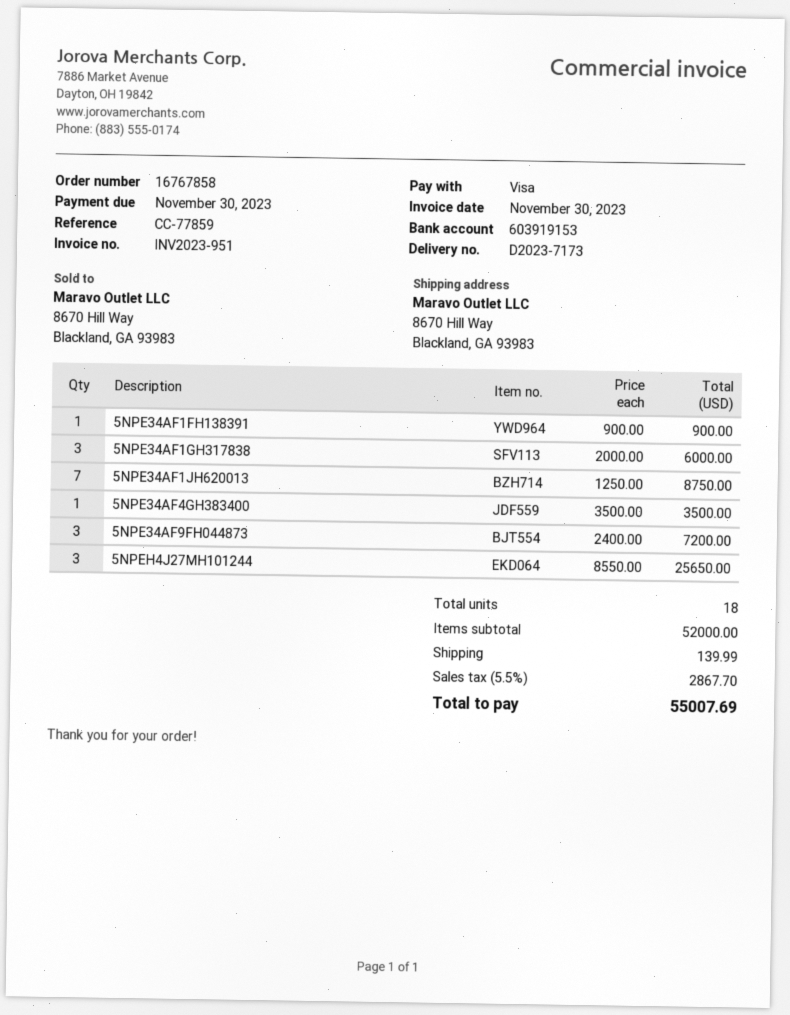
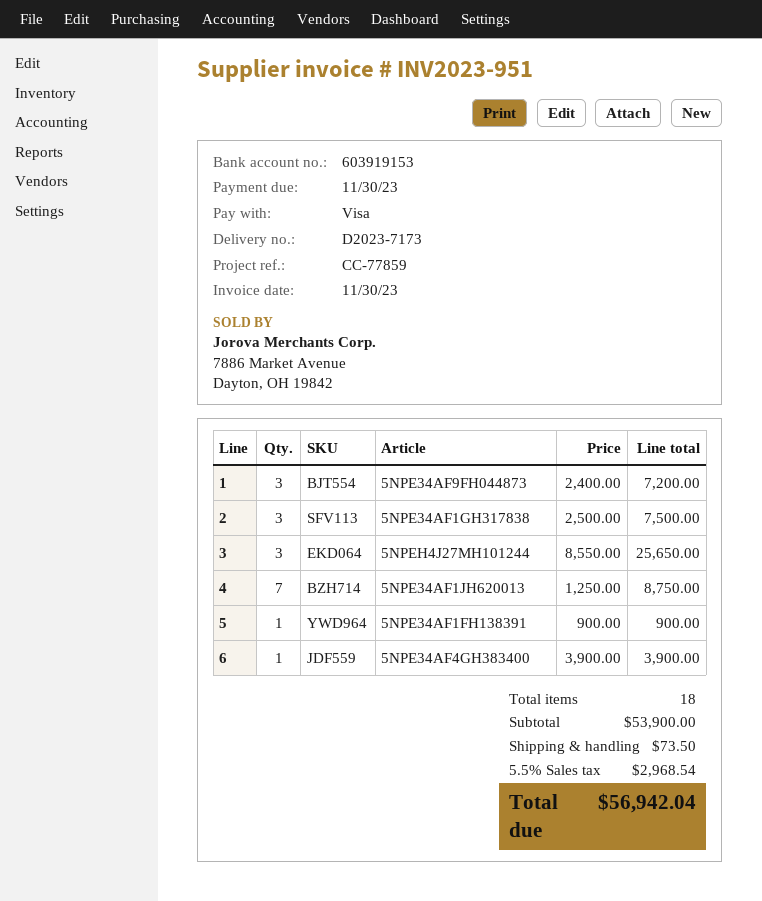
5NPE34AF1GH317838: 3 x 2000.00 = 6000.00 -> 3 x 2500.00 = 7500.00
5NPE34AF4GH383400: 1 x 3500.00 = 3500.00 -> 1 x 3900.00 = 3900.00
subtotal: 52000.00 -> 53900.00
shipping: 139.99 -> 73.50
tax: 5.5% = 2867.70 -> 5.5% = 2968.54
total: 55007.69 -> 56942.04

